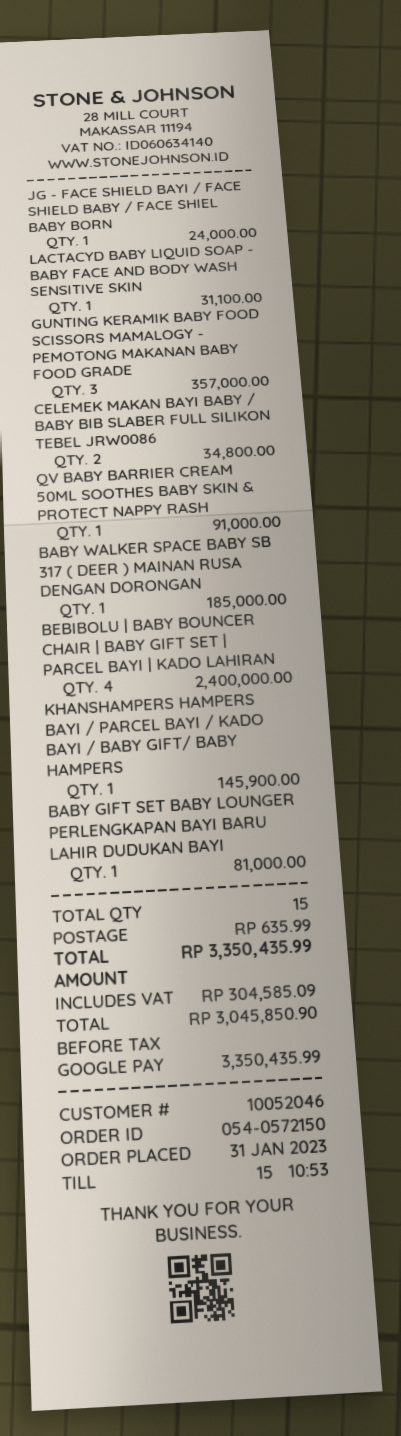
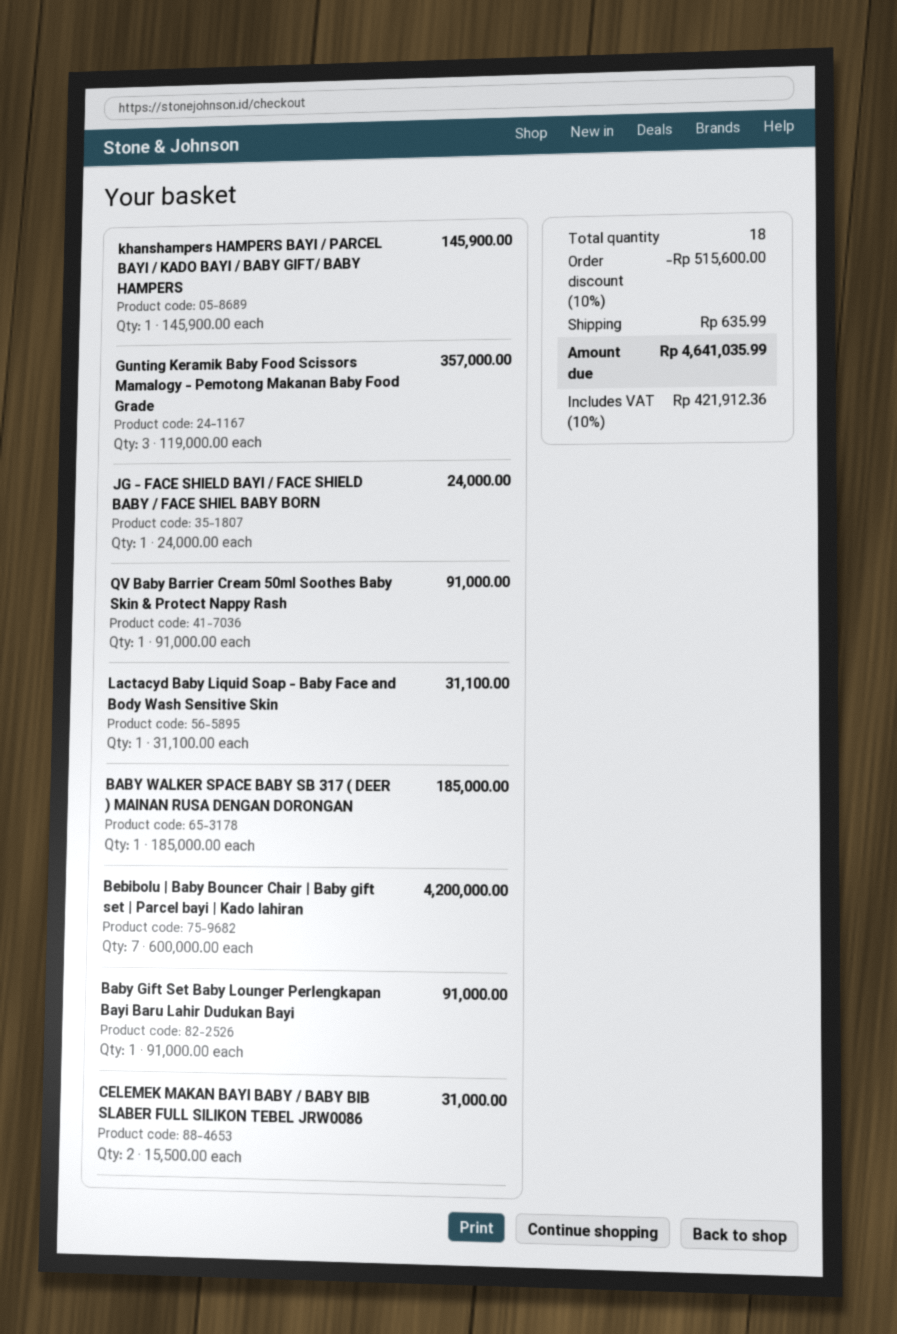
CELEMEK MAKAN BAYI BABY / BABY BIB SLABER FULL SILIKON TEBEL JRW0086: 2 for 34800.00 -> 2 for 31000.00
BEBIBOLU | BABY BOUNCER CHAIR | BABY GIFT SET | PARCEL BAYI | KADO LAHIRAN: 4 for 2400000.00 -> 7 for 4200000.00
BABY GIFT SET BABY LOUNGER PERLENGKAPAN BAYI BARU LAHIR DUDUKAN BAYI: 1 for 81000.00 -> 1 for 91000.00
total quantity: 15 -> 18
discount: none -> 10% = 515600.00
tax: 304585.09 -> 421912.36
total: 3350435.99 -> 4641035.99

